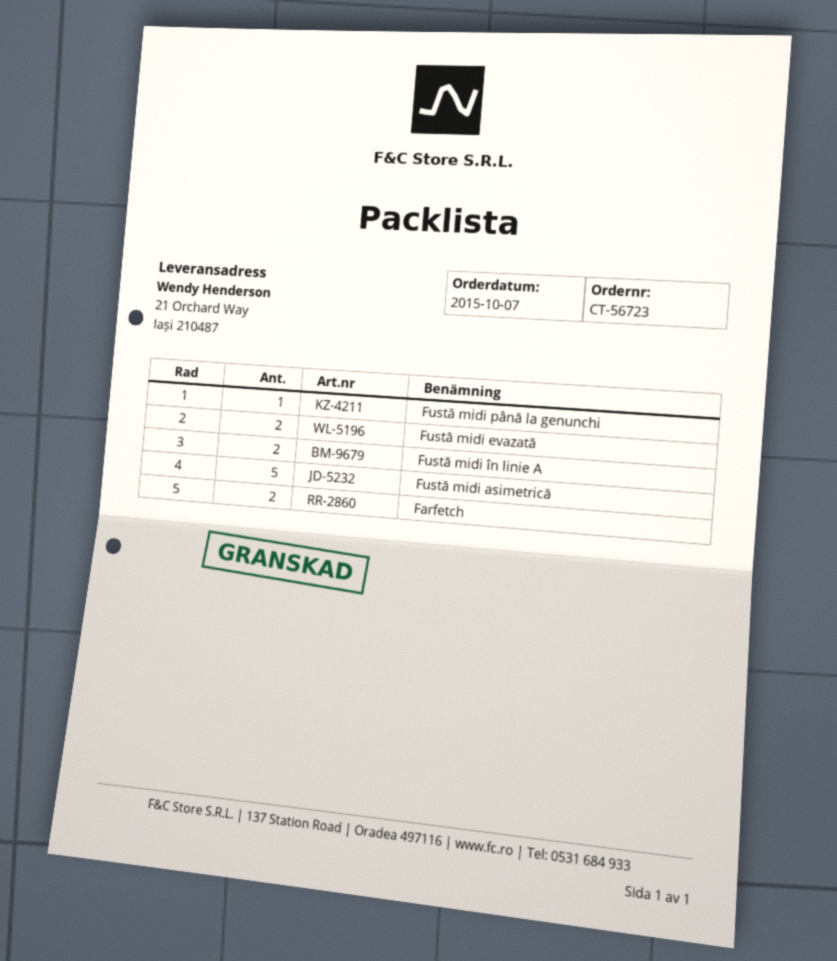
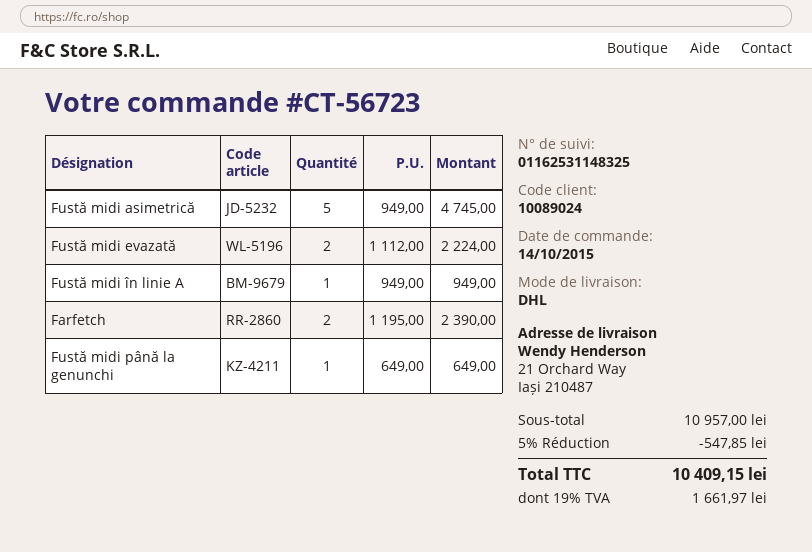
order date: 2015-10-07 -> 2015-10-14
Fustă midi în linie A: 2 -> 1

